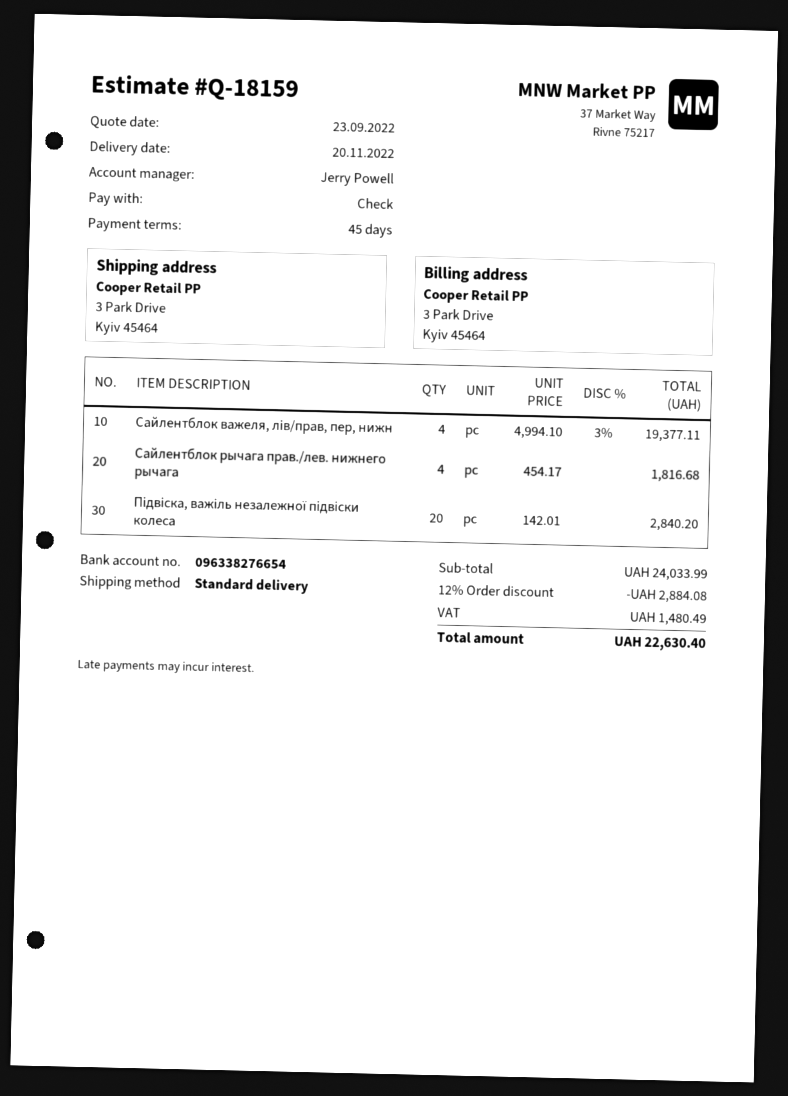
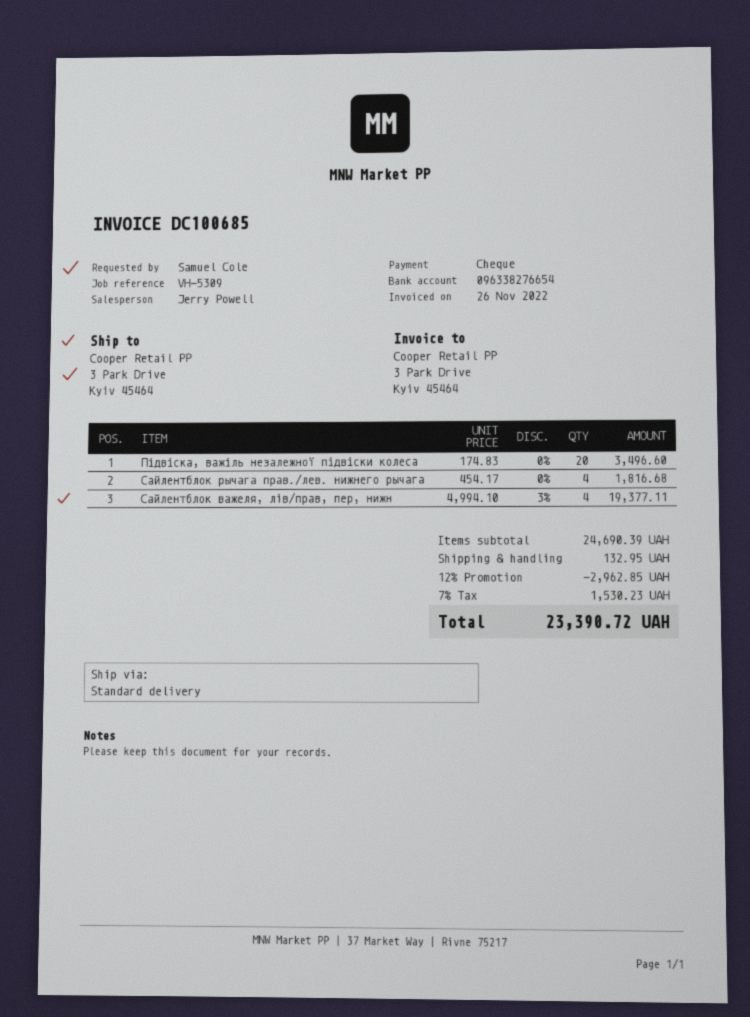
Підвіска, важіль незалежної підвіски колеса: 20 x 142.01 = 2840.20 -> 20 x 174.83 = 3496.60
subtotal: 24033.99 -> 24690.39
discount: 12% = 2884.08 -> 12% = 2962.85
shipping: none -> 132.95
tax: 1480.49 -> 1530.23
total: 22630.40 -> 23390.72

